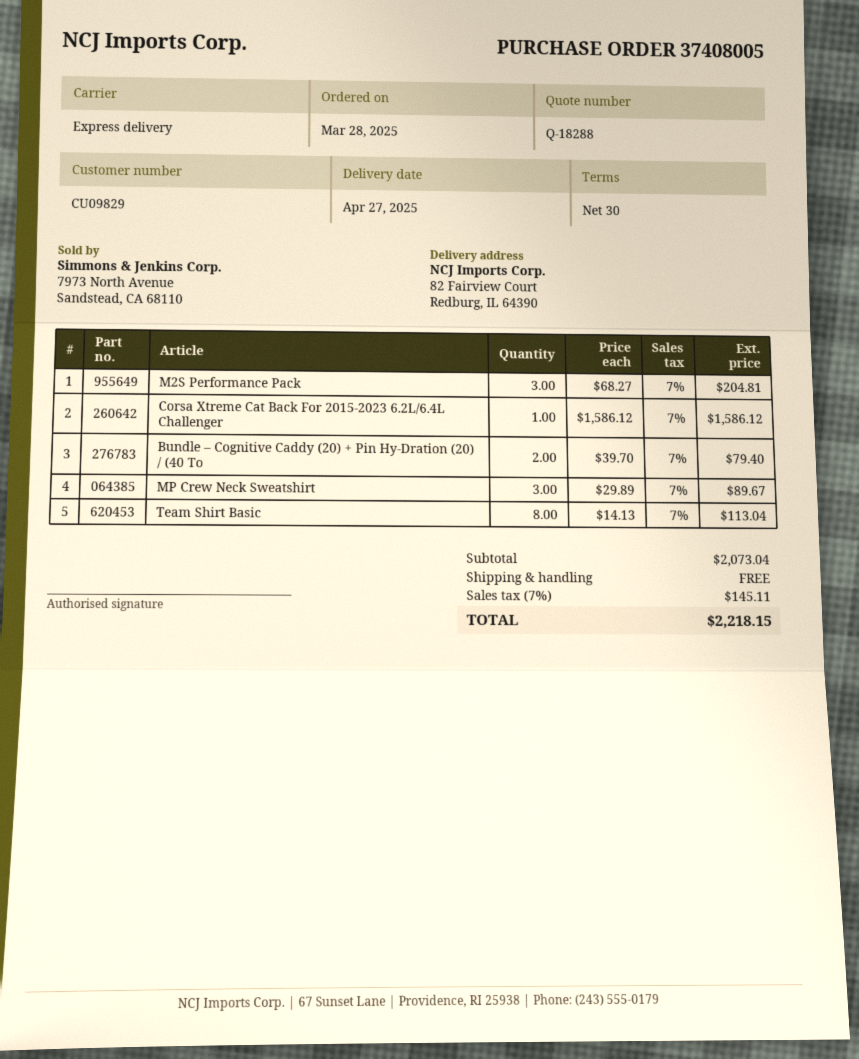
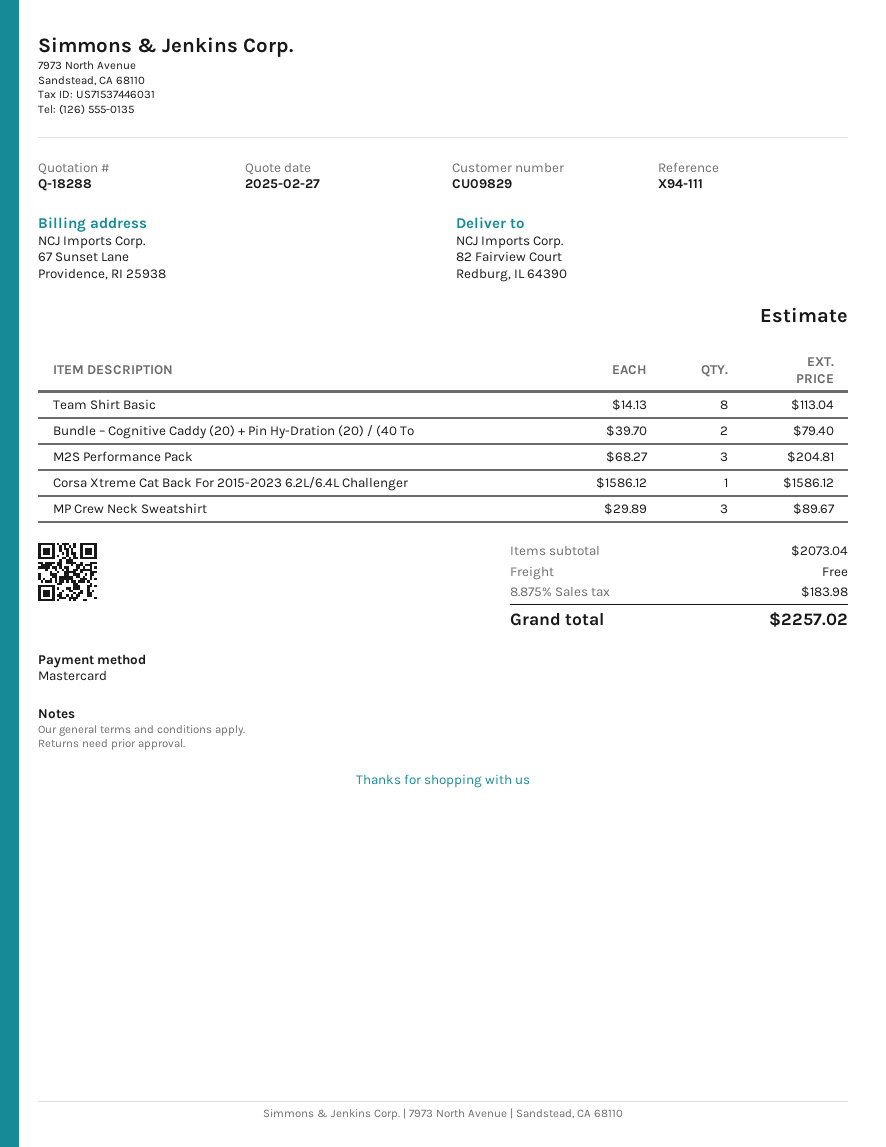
tax: 7% = 145.11 -> 8.875% = 183.98
total: 2218.15 -> 2257.02

